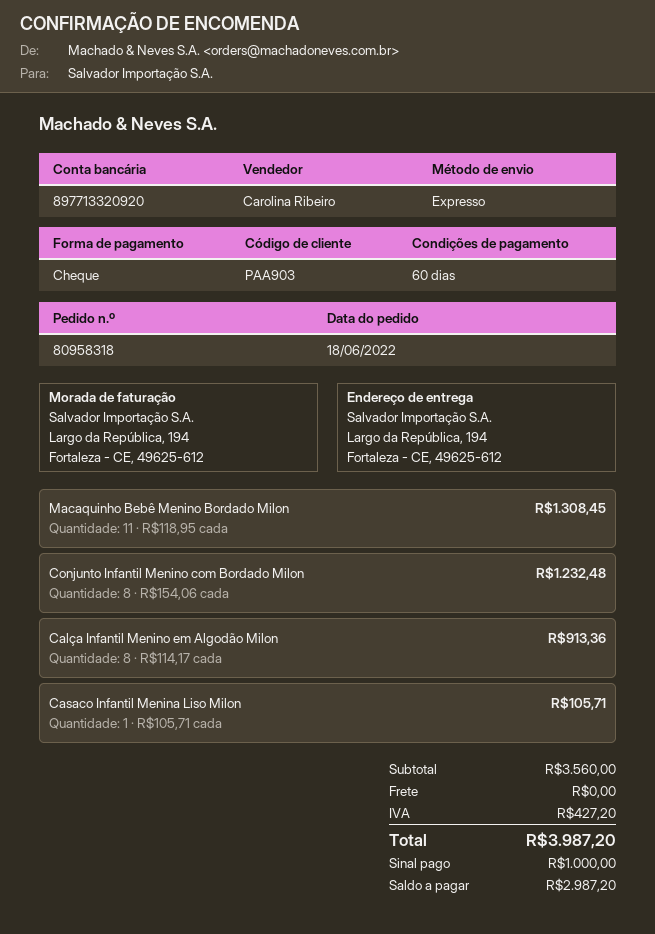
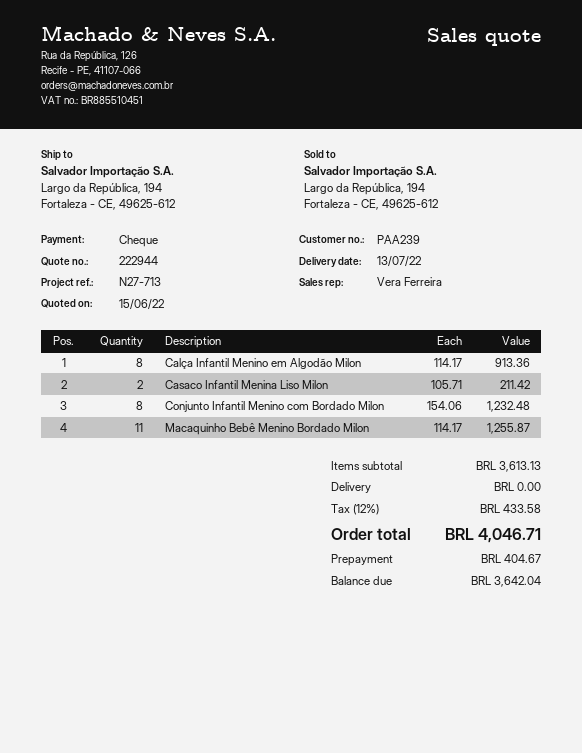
customer number: PAA903 -> PAA239
sales rep: Carolina Ribeiro -> Vera Ferreira
Macaquinho Bebê Menino Bordado Milon: 11 x 118.95 = 1308.45 -> 11 x 114.17 = 1255.87
Casaco Infantil Menina Liso Milon: 1 x 105.71 = 105.71 -> 2 x 105.71 = 211.42
subtotal: 3560.00 -> 3613.13
tax: 427.20 -> 433.58
total: 3987.20 -> 4046.71
deposit: 1000.00 -> 404.67
balance: 2987.20 -> 3642.04

